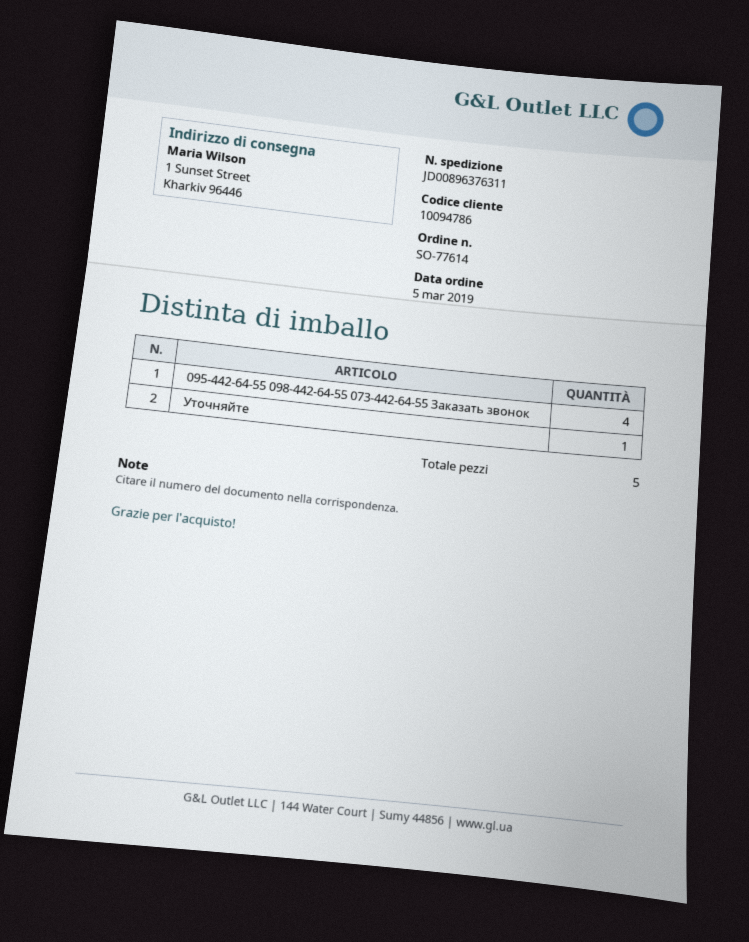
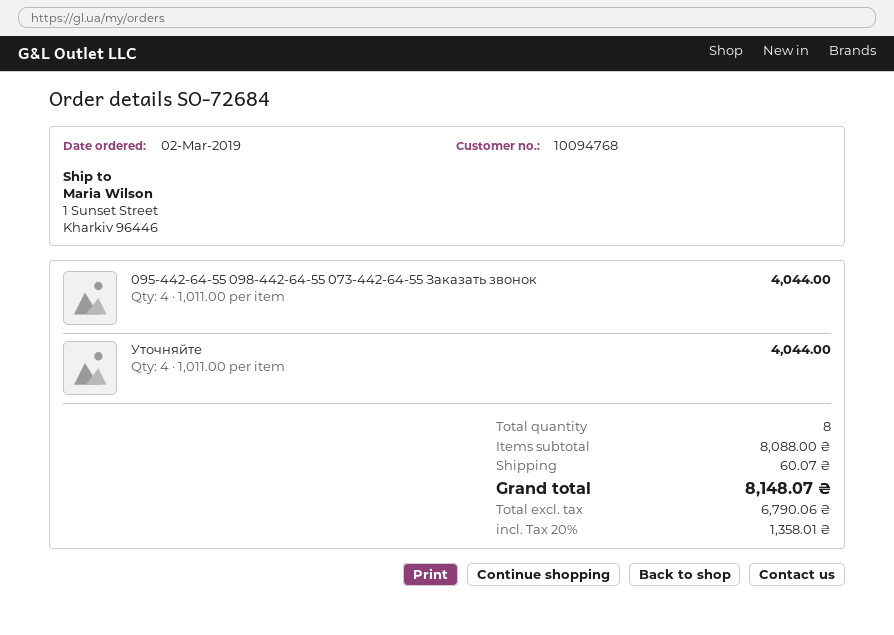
order number: SO-77614 -> SO-72684
order date: 2019-03-05 -> 2019-03-02
customer number: 10094786 -> 10094768
Уточняйте: 1 -> 4
total quantity: 5 -> 8

